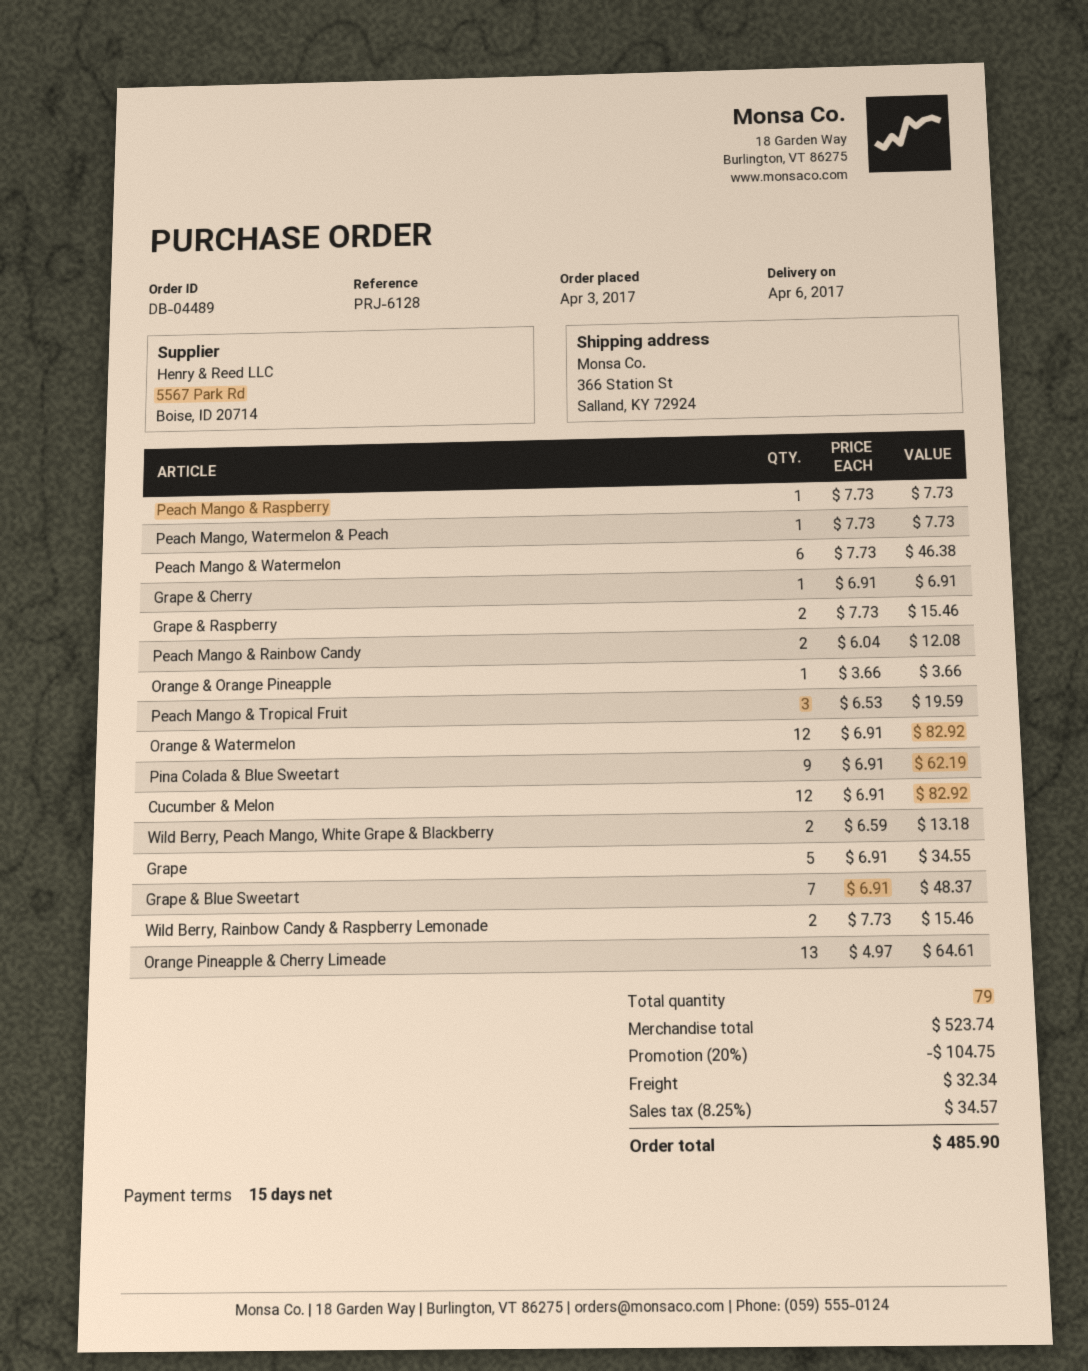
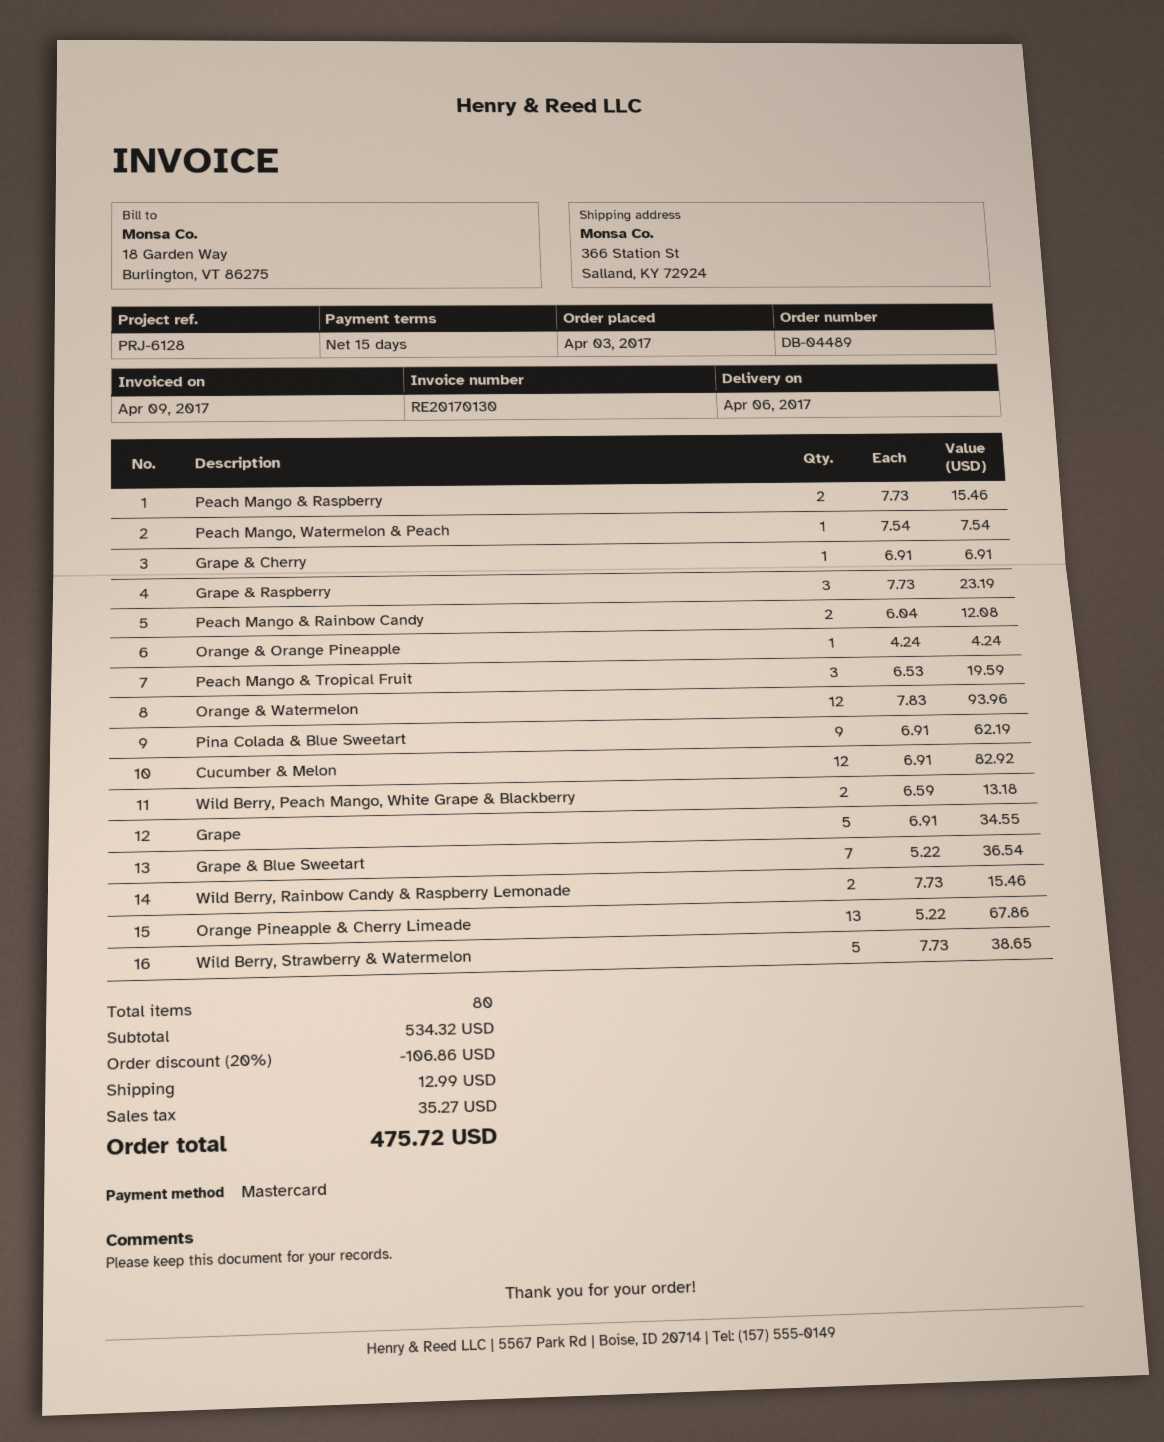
Peach Mango & Raspberry: 1 x 7.73 = 7.73 -> 2 x 7.73 = 15.46
Peach Mango, Watermelon & Peach: 1 x 7.73 = 7.73 -> 1 x 7.54 = 7.54
Peach Mango & Watermelon: 6 x 7.73 = 46.38 -> none
Grape & Raspberry: 2 x 7.73 = 15.46 -> 3 x 7.73 = 23.19
Orange & Orange Pineapple: 1 x 3.66 = 3.66 -> 1 x 4.24 = 4.24
Orange & Watermelon: 12 x 6.91 = 82.92 -> 12 x 7.83 = 93.96
Grape & Blue Sweetart: 7 x 6.91 = 48.37 -> 7 x 5.22 = 36.54
Orange Pineapple & Cherry Limeade: 13 x 4.97 = 64.61 -> 13 x 5.22 = 67.86
Wild Berry, Strawberry & Watermelon: none -> 5 x 7.73 = 38.65
total quantity: 79 -> 80
subtotal: 523.74 -> 534.32
discount: 20% = 104.75 -> 20% = 106.86
shipping: 32.34 -> 12.99
tax: 34.57 -> 35.27
total: 485.90 -> 475.72

